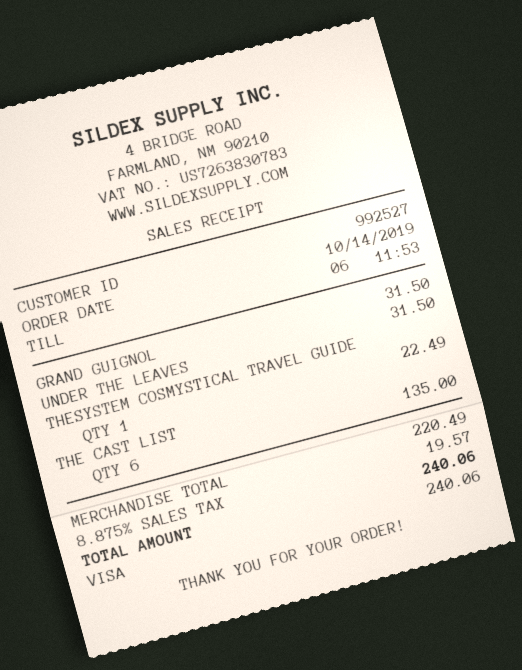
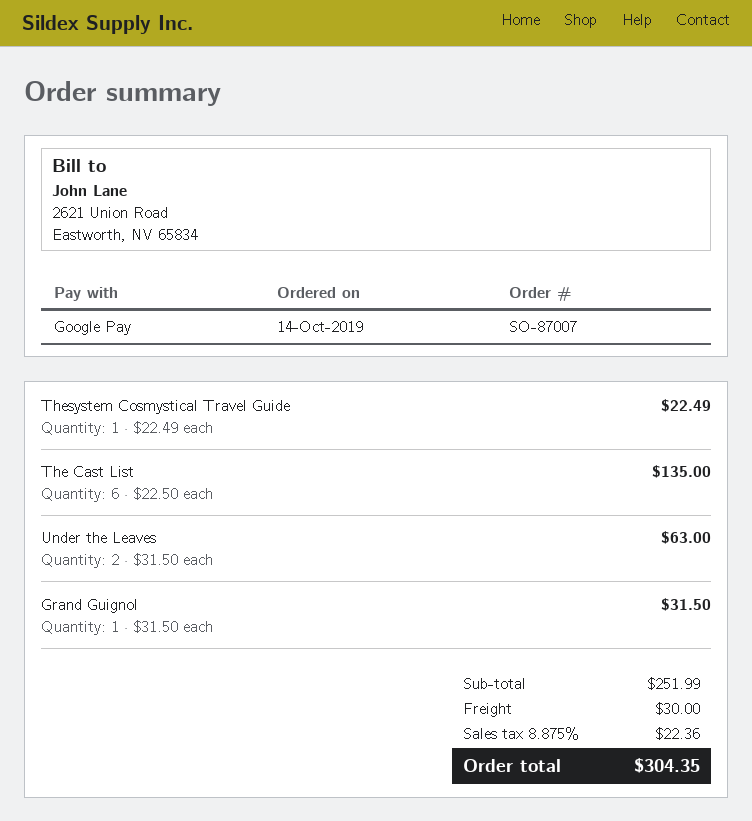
payment method: Visa -> Google Pay
UNDER THE LEAVES: 1 for 31.50 -> 2 for 63.00
subtotal: 220.49 -> 251.99
shipping: none -> 30.00
tax: 8.875% = 19.57 -> 8.875% = 22.36
total: 240.06 -> 304.35

